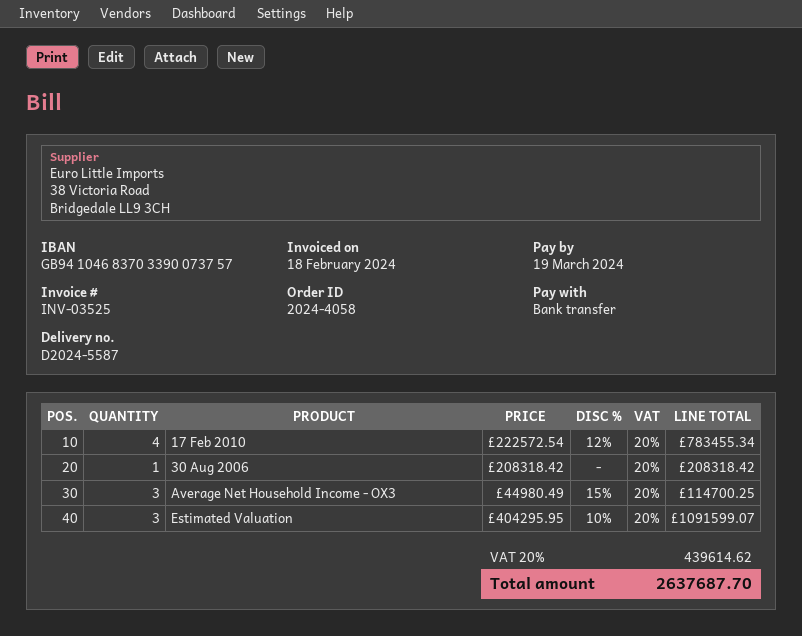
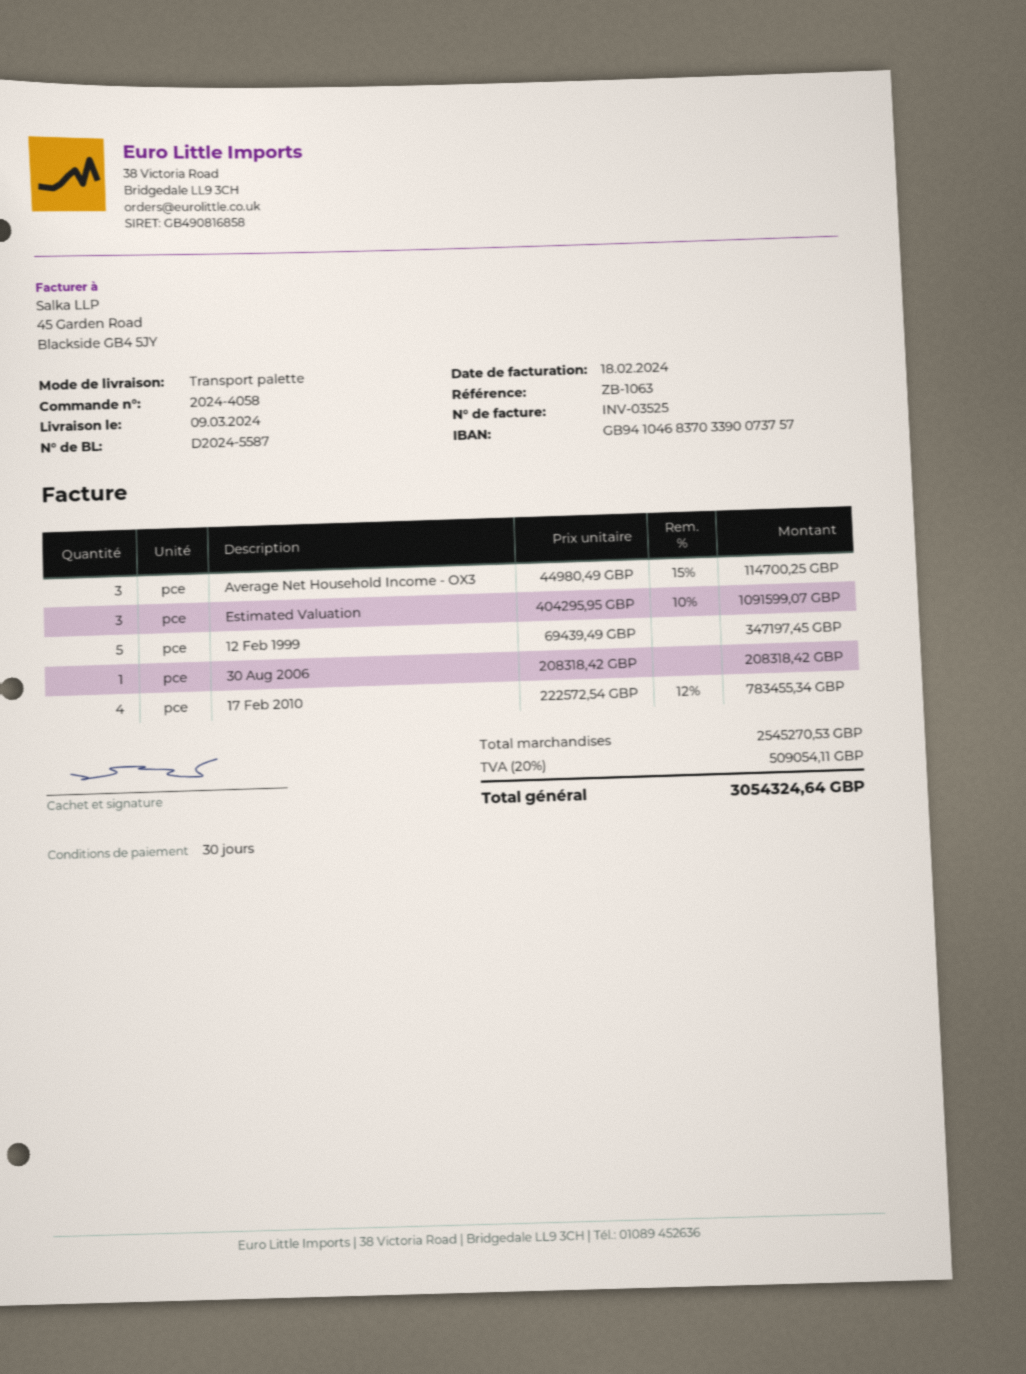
12 Feb 1999: none -> 5 x 69439.49 = 347197.45
tax: 20% = 439614.62 -> 20% = 509054.11
total: 2637687.70 -> 3054324.64

